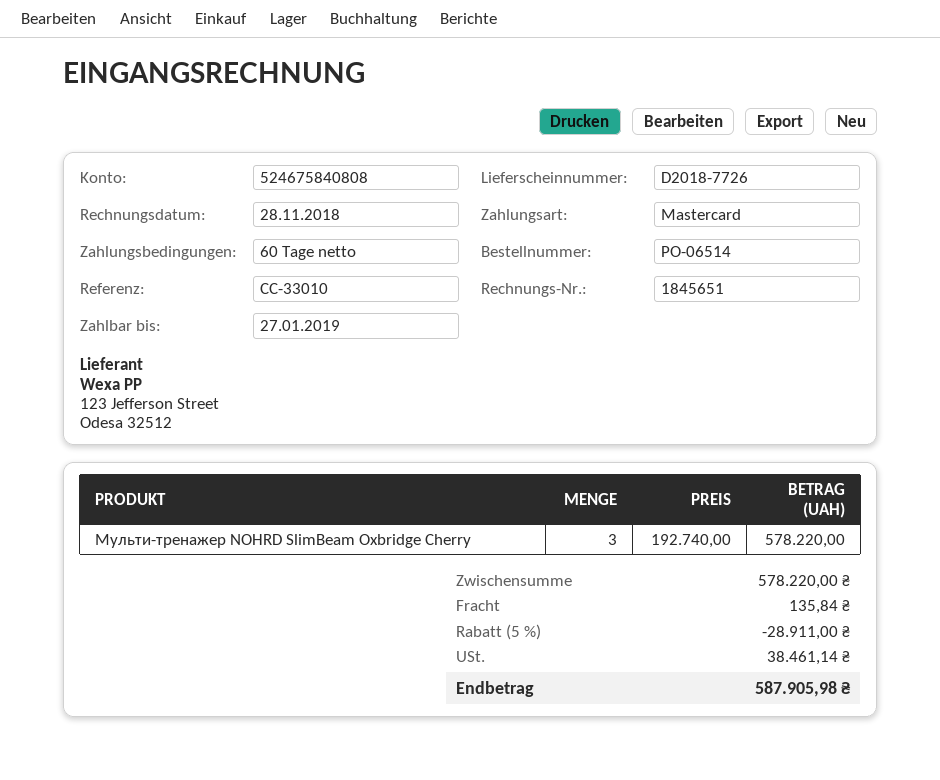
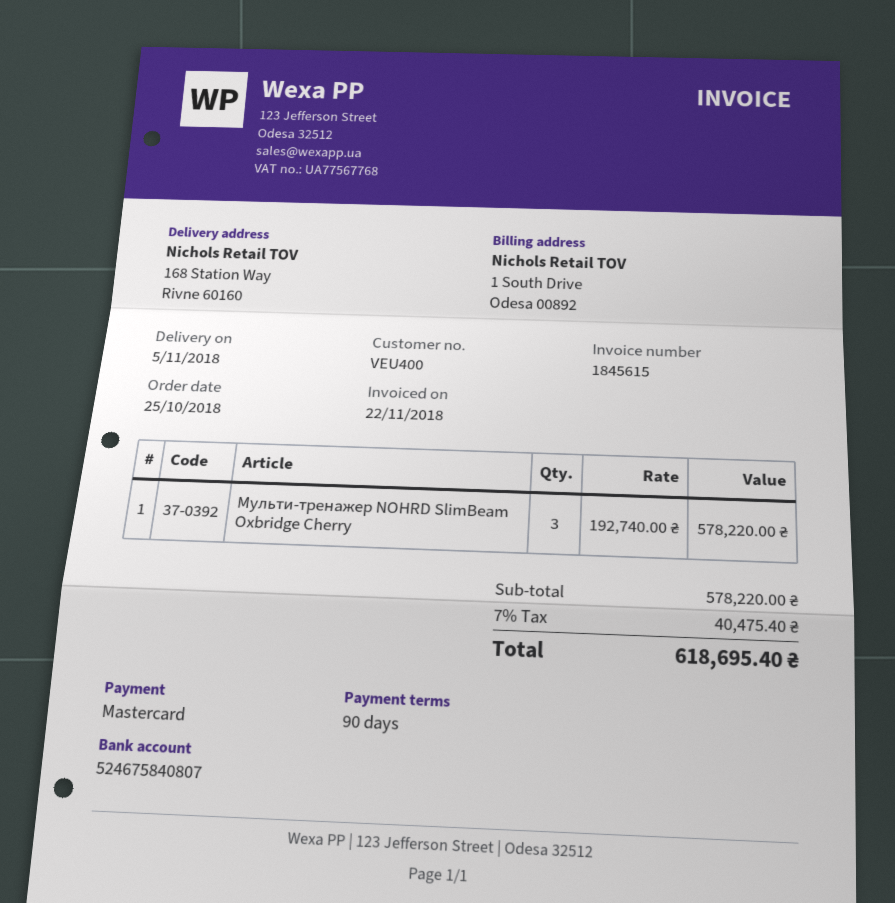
invoice number: 1845651 -> 1845615
invoice date: 2018-11-28 -> 2018-11-22
payment terms: 60 days -> 90 days
bank account: 524675840808 -> 524675840807
discount: 5% = 28911.00 -> none
shipping: 135.84 -> none
tax: 38461.14 -> 40475.40
total: 587905.98 -> 618695.40

